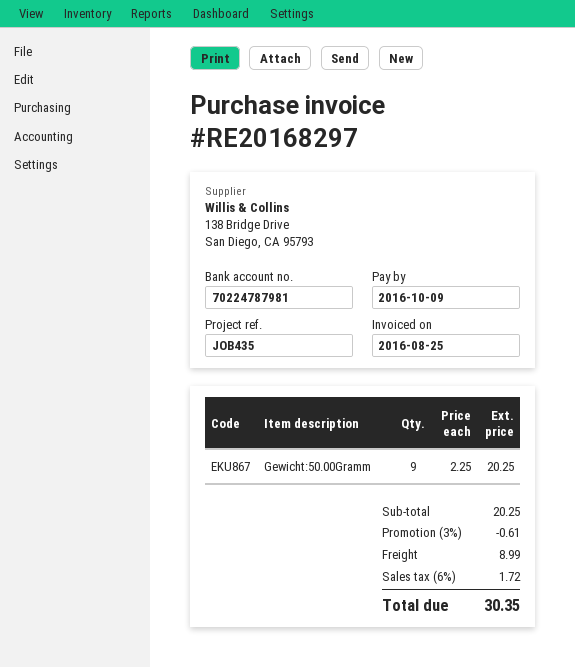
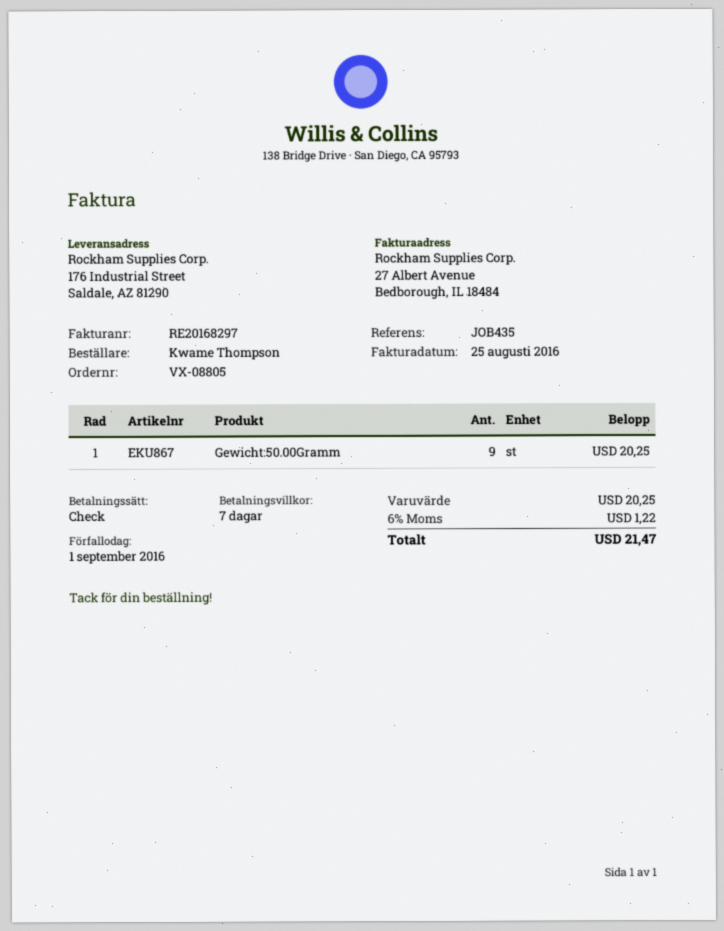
due date: 2016-10-09 -> 2016-09-01
discount: 3% = 0.61 -> none
shipping: 8.99 -> none
tax: 6% = 1.72 -> 6% = 1.22
total: 30.35 -> 21.47

